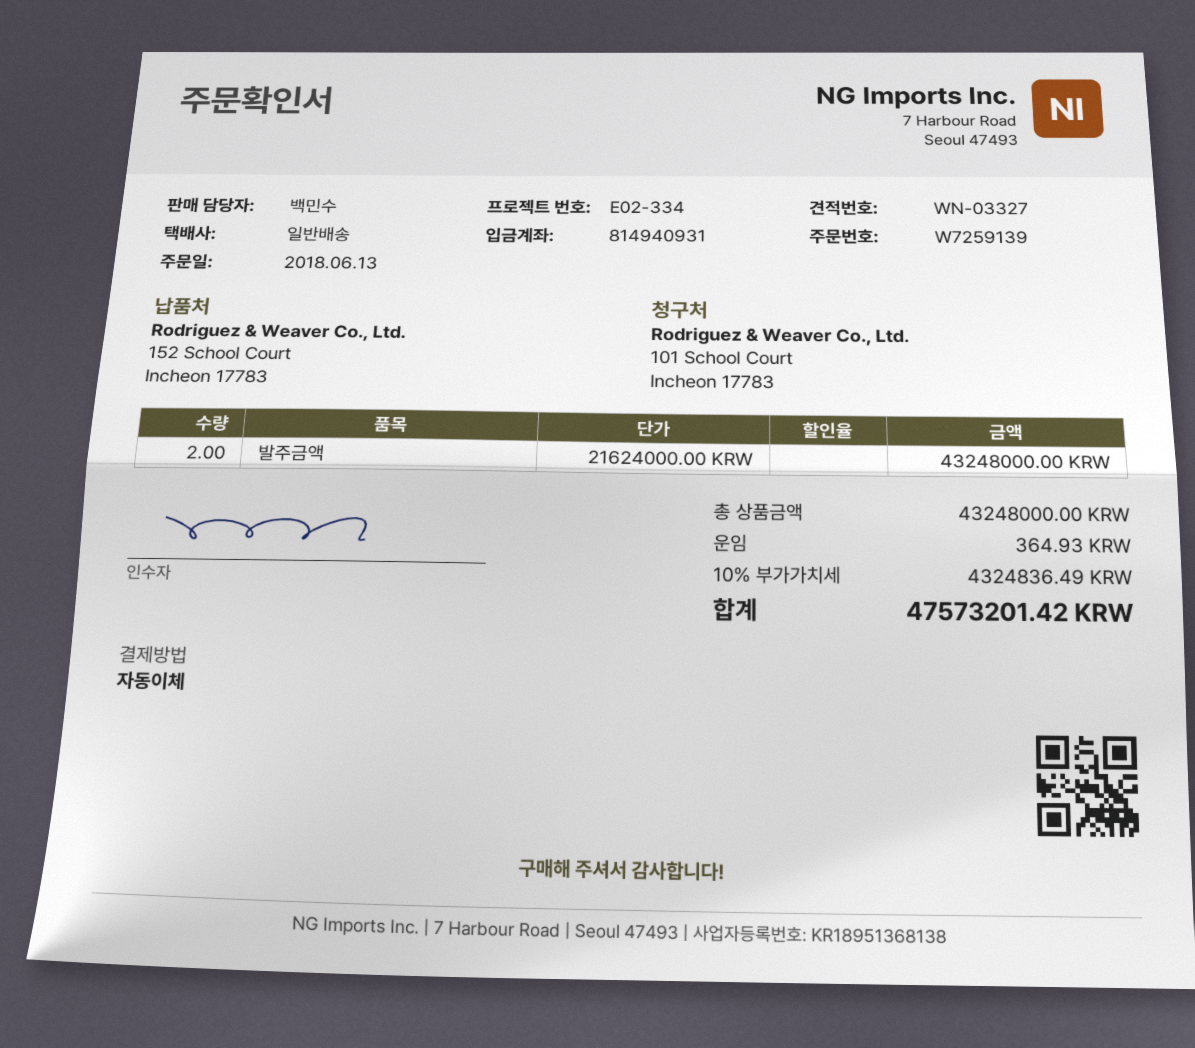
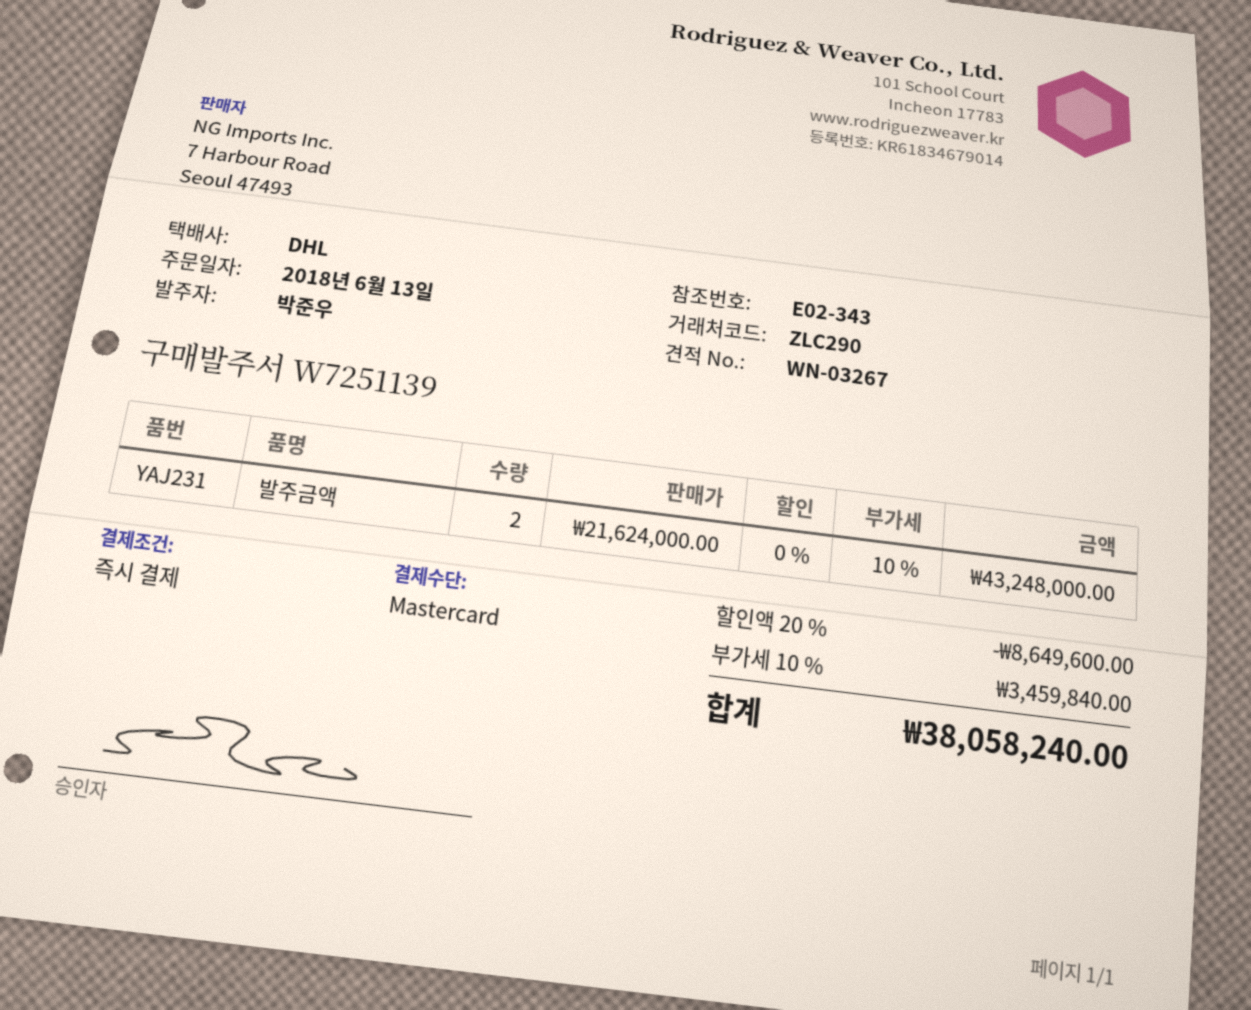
quote number: WN-03327 -> WN-03267
order number: W7259139 -> W7251139
reference: E02-334 -> E02-343
payment method: direct debit -> Mastercard
shipping method: standard -> DHL
discount: none -> 20% = 8649600.00
shipping: 364.93 -> none
tax: 10% = 4324836.49 -> 10% = 3459840.00
total: 47573201.42 -> 38058240.00

